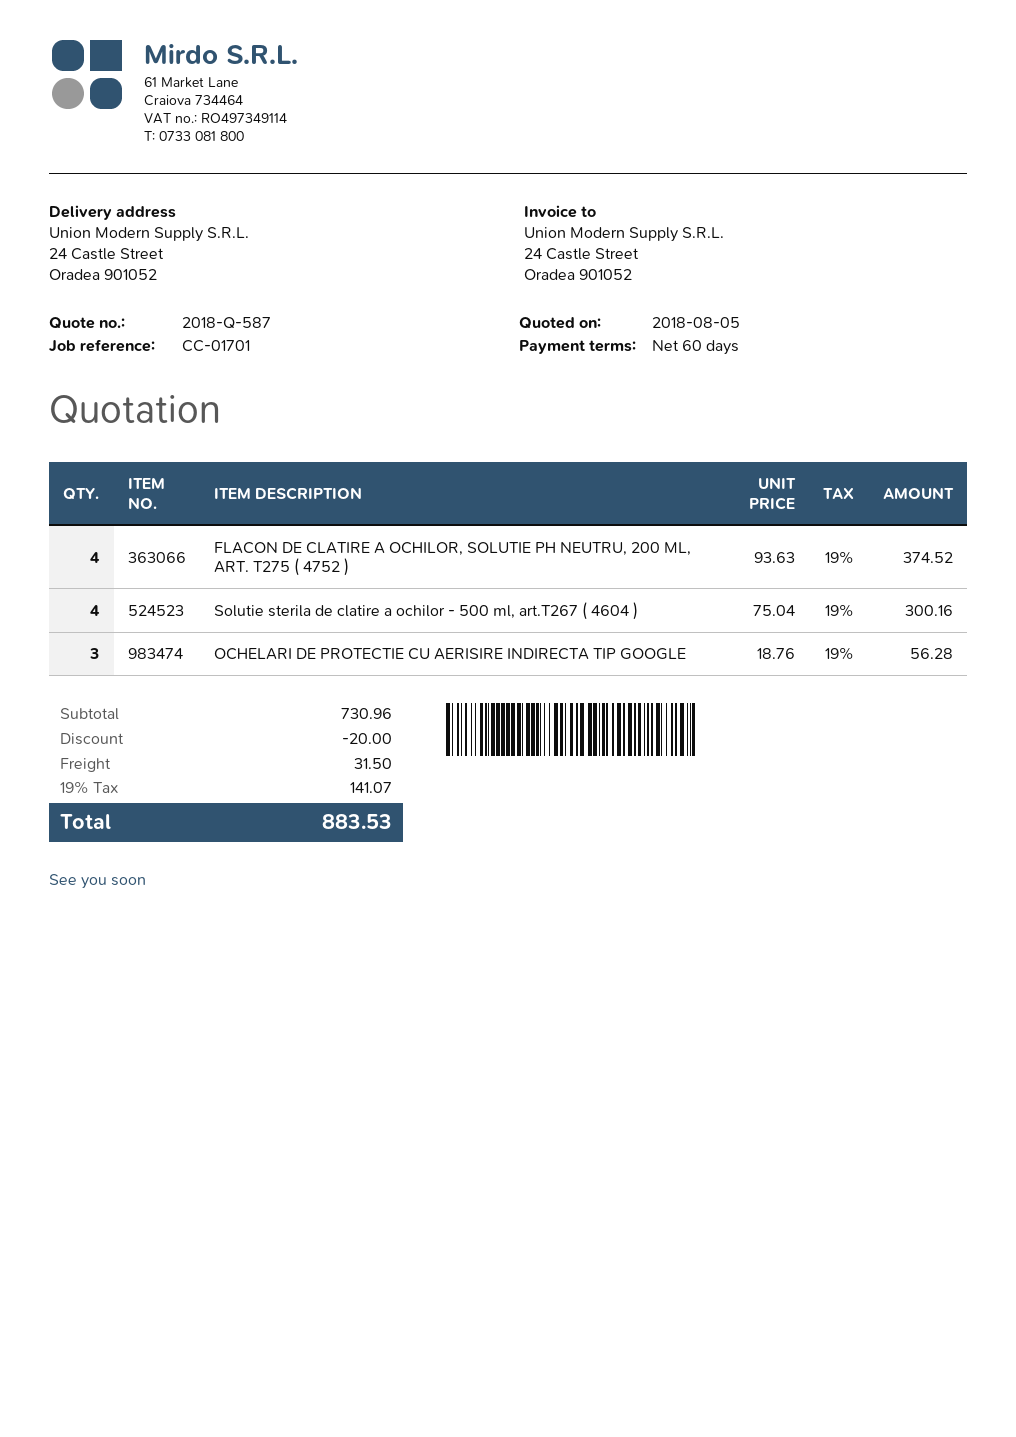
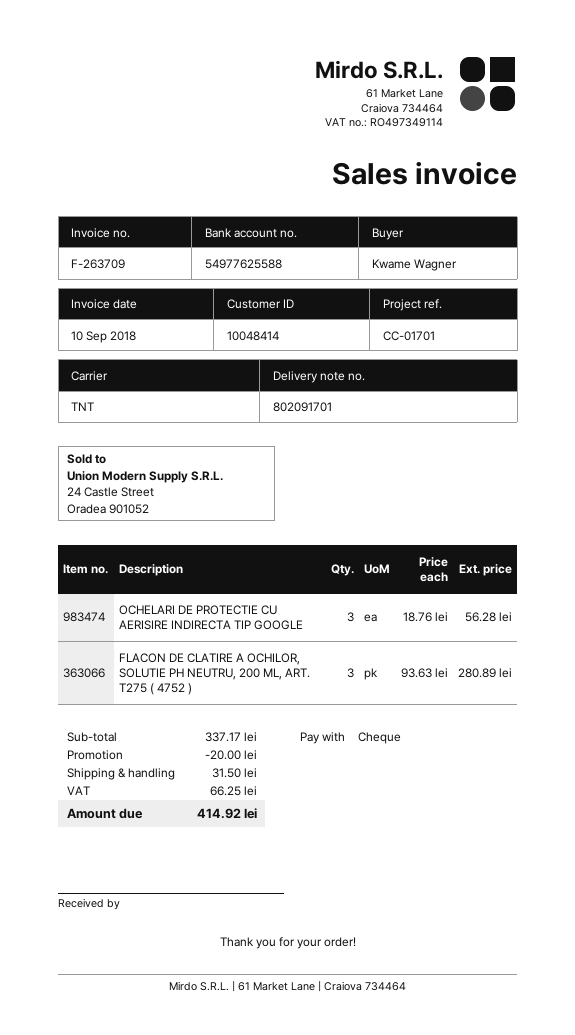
FLACON DE CLATIRE A OCHILOR, SOLUTIE PH NEUTRU, 200 ML, ART. T275 ( 4752 ): 4 x 93.63 = 374.52 -> 3 x 93.63 = 280.89
Solutie sterila de clatire a ochilor - 500 ml, art.T267 ( 4604 ): 4 x 75.04 = 300.16 -> none
subtotal: 730.96 -> 337.17
tax: 141.07 -> 66.25
total: 883.53 -> 414.92

